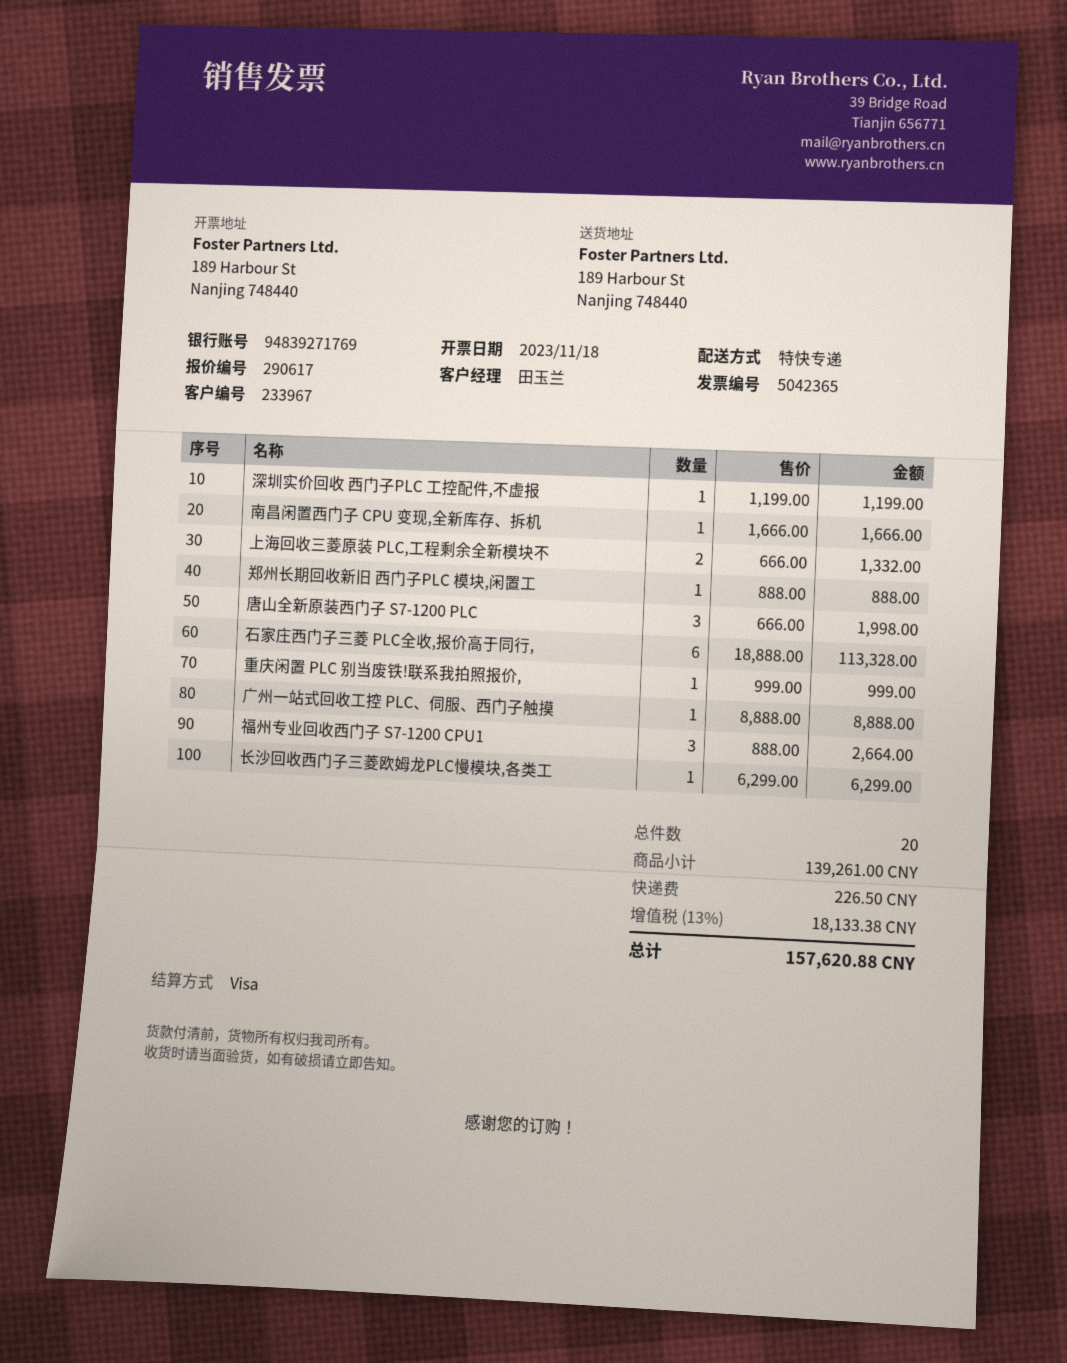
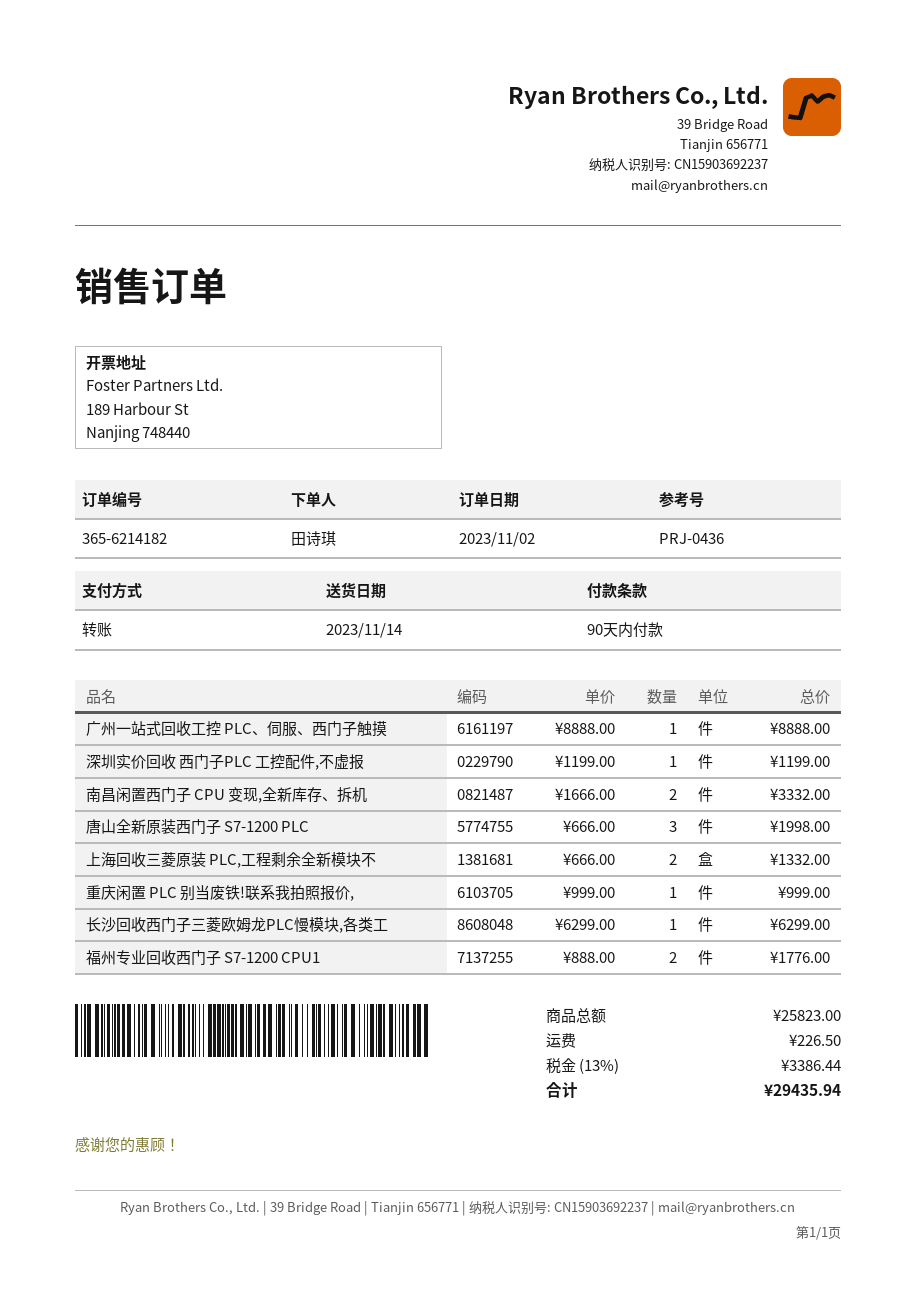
payment method: Visa -> bank transfer
南昌闲置西门子 CPU 变现,全新库存、拆机: 1 x 1666.00 = 1666.00 -> 2 x 1666.00 = 3332.00
郑州长期回收新旧 西门子PLC 模块,闲置工: 1 x 888.00 = 888.00 -> none
石家庄西门子三菱 PLC全收,报价高于同行,: 6 x 18888.00 = 113328.00 -> none
福州专业回收西门子 S7-1200 CPU1: 3 x 888.00 = 2664.00 -> 2 x 888.00 = 1776.00
subtotal: 139261.00 -> 25823.00
tax: 13% = 18133.38 -> 13% = 3386.44
total: 157620.88 -> 29435.94

